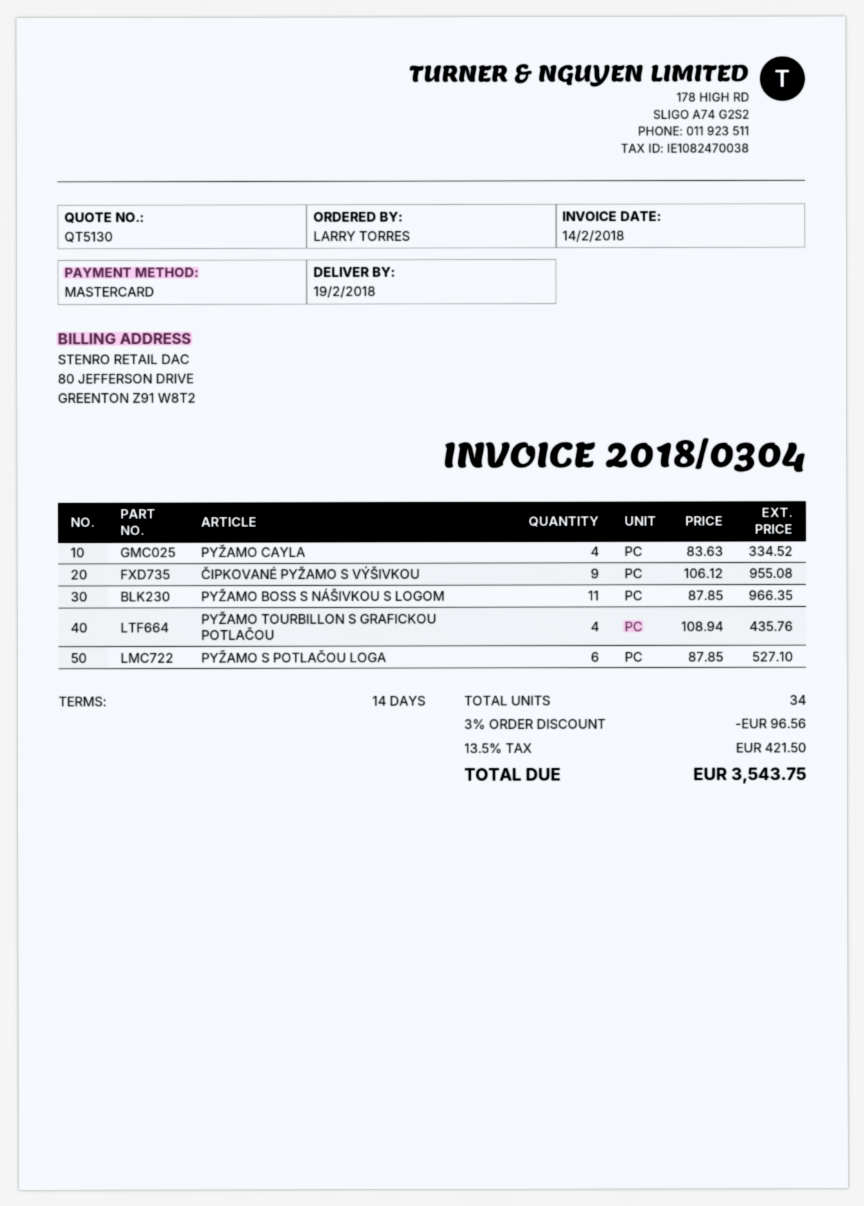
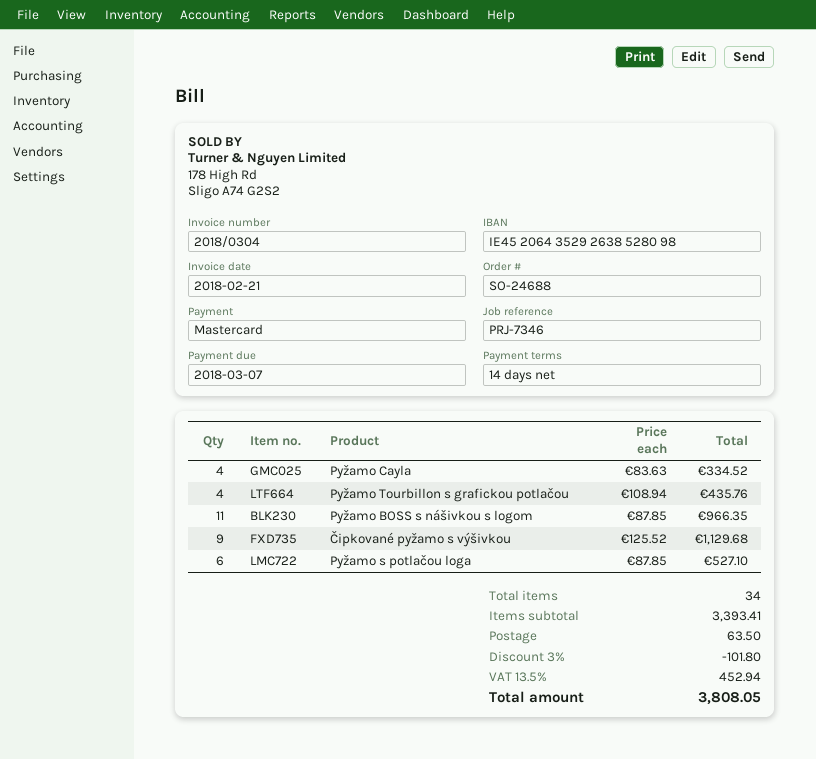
invoice date: 2018-02-14 -> 2018-02-21
ČIPKOVANÉ PYŽAMO S VÝŠIVKOU: 9 x 106.12 = 955.08 -> 9 x 125.52 = 1129.68
discount: 3% = 96.56 -> 3% = 101.80
shipping: none -> 63.50
tax: 13.5% = 421.50 -> 13.5% = 452.94
total: 3543.75 -> 3808.05

